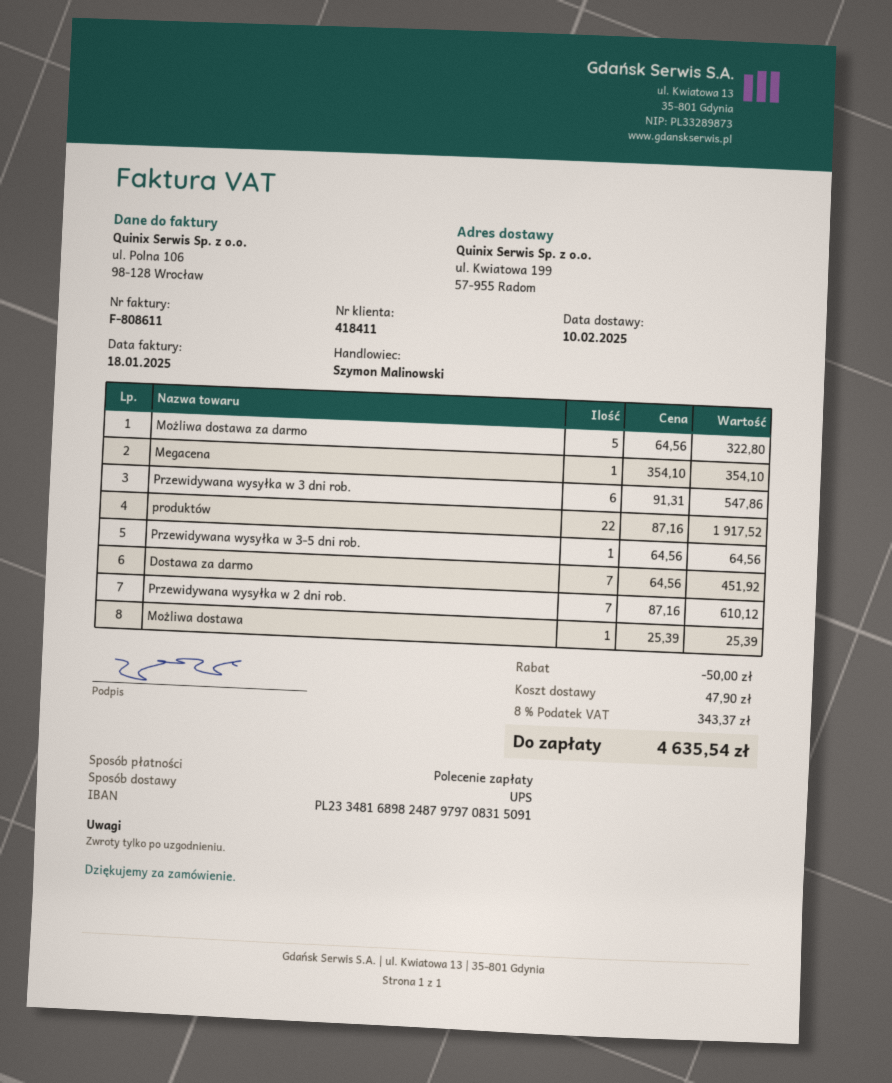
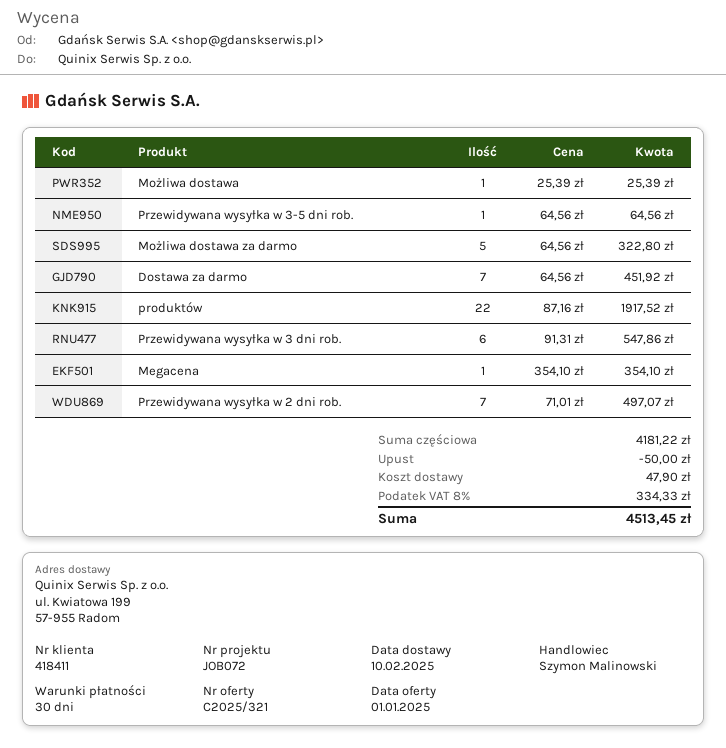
Przewidywana wysyłka w 2 dni rob.: 7 x 87.16 = 610.12 -> 7 x 71.01 = 497.07
tax: 8% = 343.37 -> 8% = 334.33
total: 4635.54 -> 4513.45

